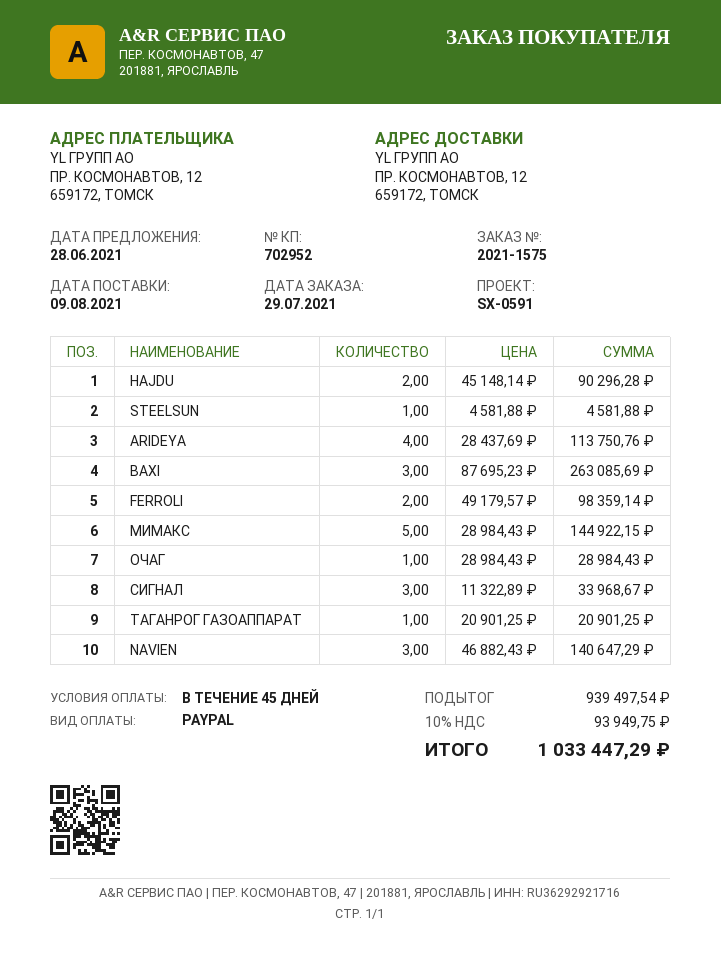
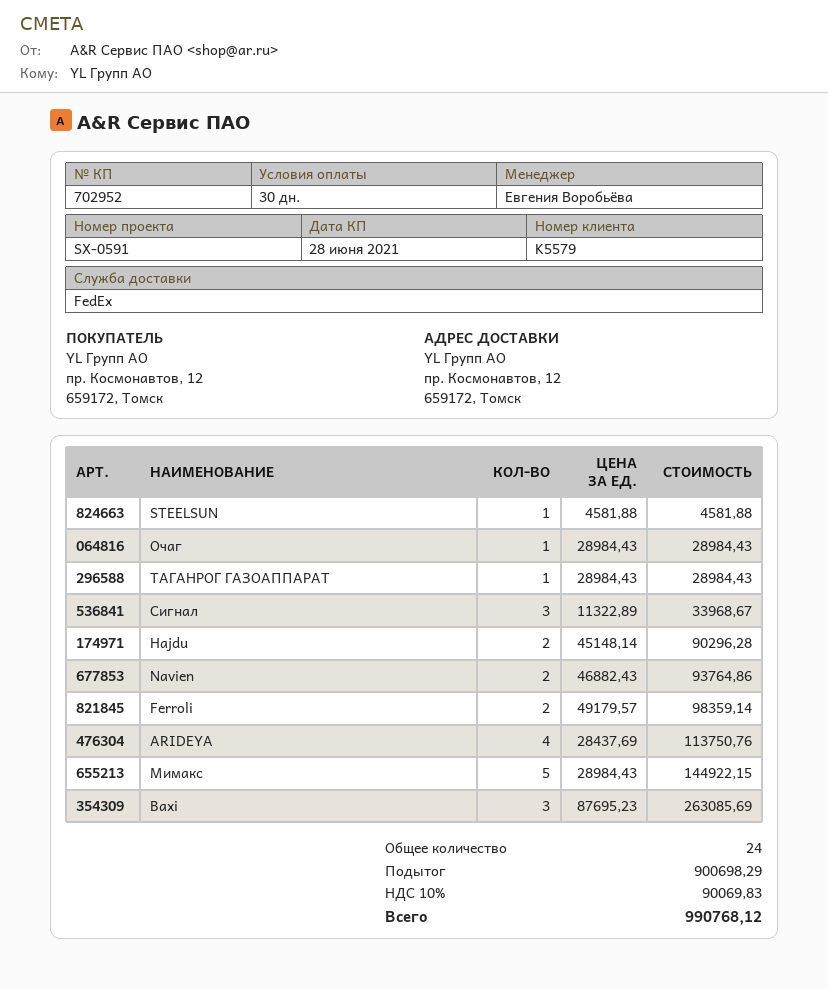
payment terms: 45 days -> 30 days
ТАГАНРОГ ГАЗОАППАРАТ: 1 x 20901.25 = 20901.25 -> 1 x 28984.43 = 28984.43
NAVIEN: 3 x 46882.43 = 140647.29 -> 2 x 46882.43 = 93764.86
subtotal: 939497.54 -> 900698.29
tax: 10% = 93949.75 -> 10% = 90069.83
total: 1033447.29 -> 990768.12

